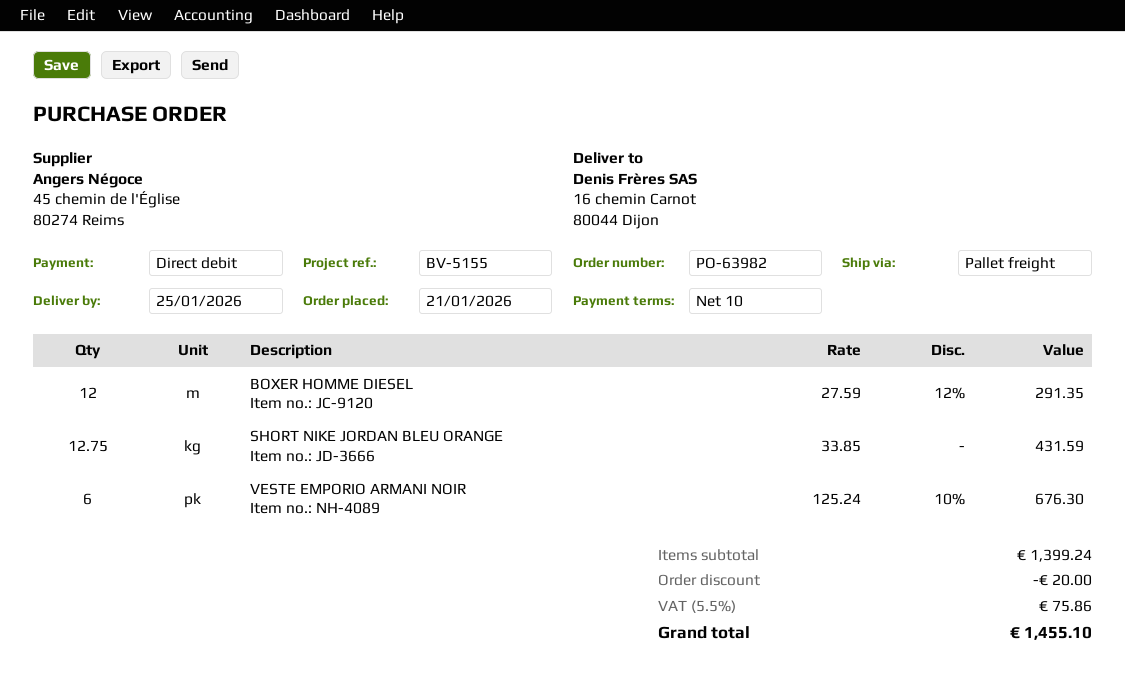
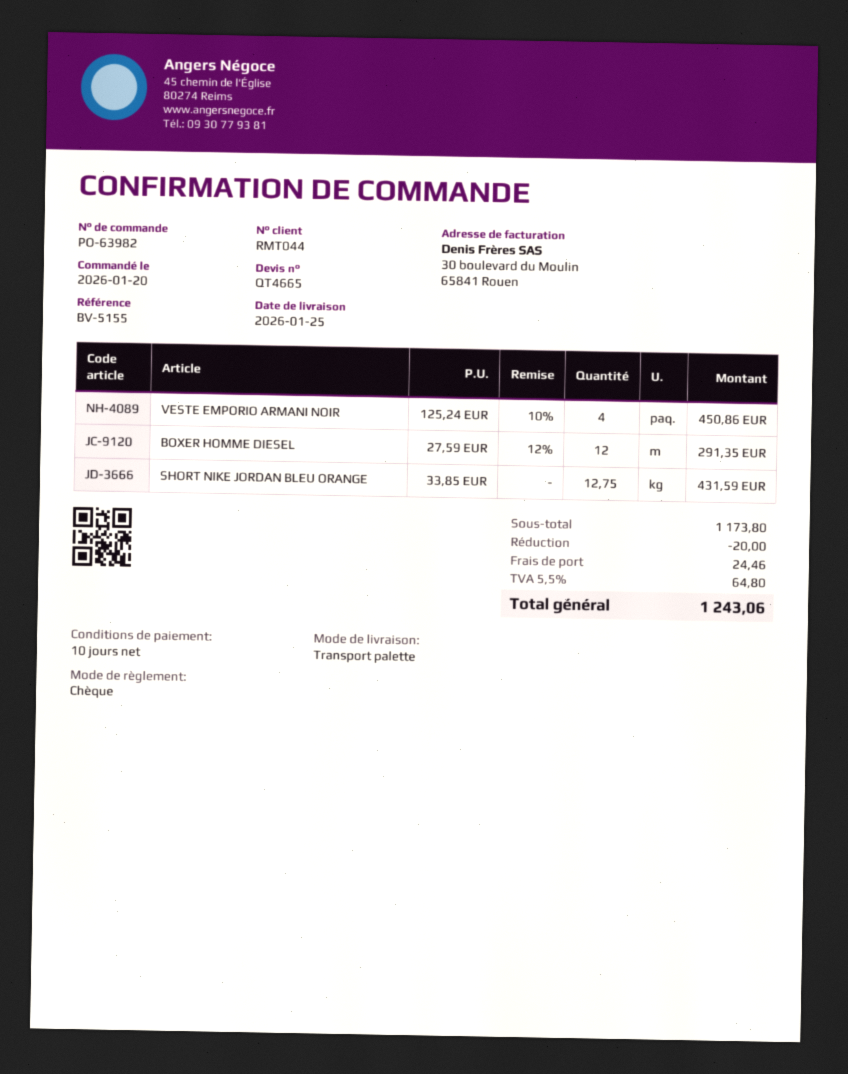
order date: 2026-01-21 -> 2026-01-20
payment method: direct debit -> cheque
VESTE EMPORIO ARMANI NOIR: 6 x 125.24 - 10% = 676.30 -> 4 x 125.24 - 10% = 450.86
subtotal: 1399.24 -> 1173.80
shipping: none -> 24.46
tax: 5.5% = 75.86 -> 5.5% = 64.80
total: 1455.10 -> 1243.06

